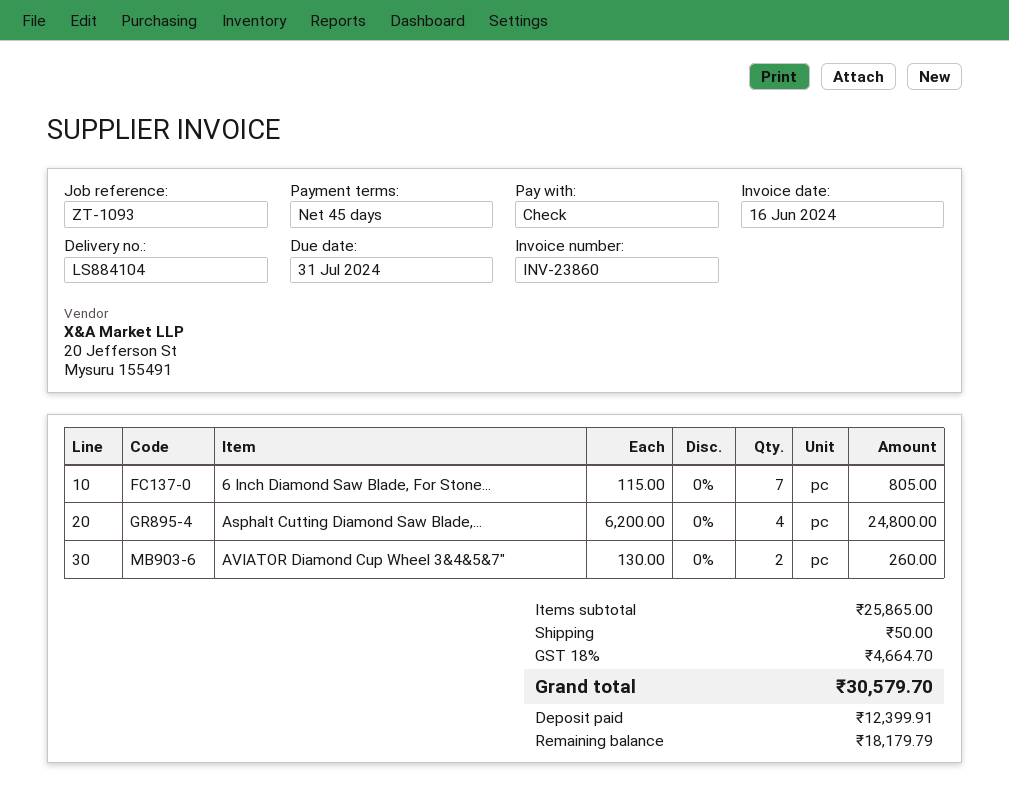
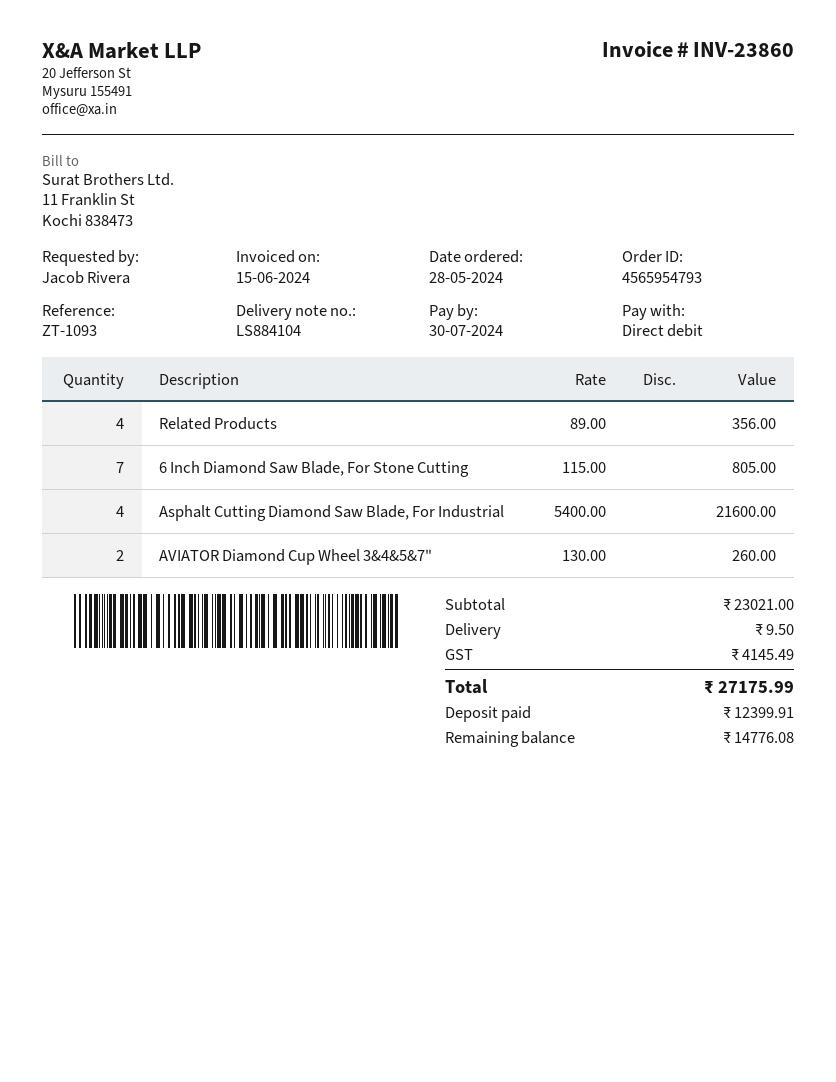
invoice date: 2024-06-16 -> 2024-06-15
due date: 2024-07-31 -> 2024-07-30
payment method: cheque -> direct debit
Asphalt Cutting Diamond Saw Blade,...: 4 x 6200.00 = 24800.00 -> 4 x 5400.00 = 21600.00
Related Products: none -> 4 x 89.00 = 356.00
subtotal: 25865.00 -> 23021.00
shipping: 50.00 -> 9.50
tax: 4664.70 -> 4145.49
total: 30579.70 -> 27175.99
balance: 18179.79 -> 14776.08

